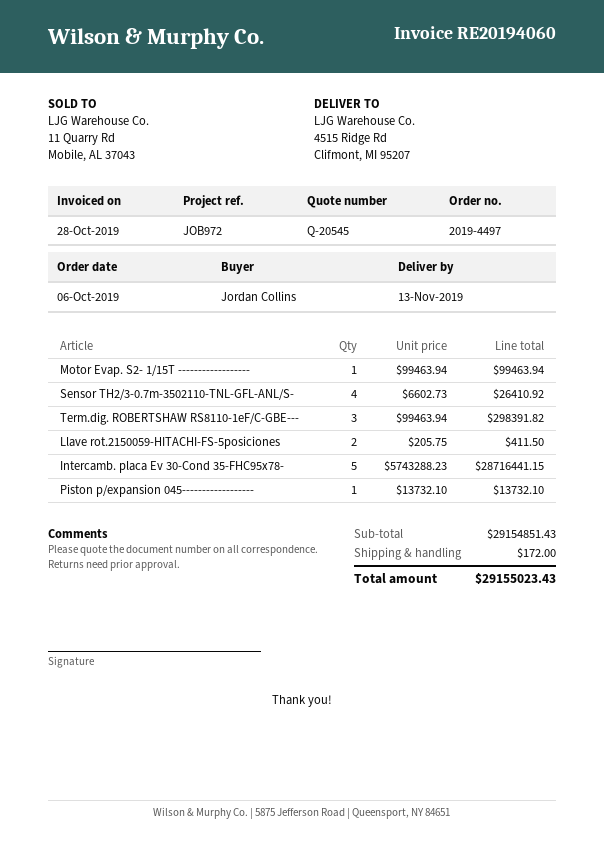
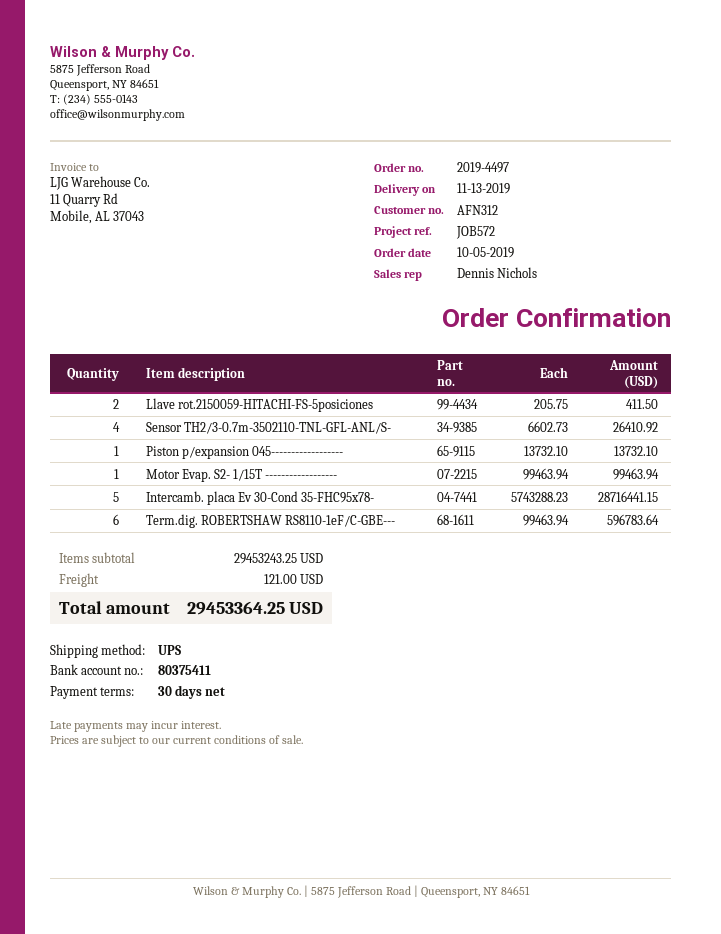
order date: 2019-10-06 -> 2019-10-05
reference: JOB972 -> JOB572
Term.dig. ROBERTSHAW RS8110-1eF/C-GBE---: 3 x 99463.94 = 298391.82 -> 6 x 99463.94 = 596783.64
subtotal: 29154851.43 -> 29453243.25
shipping: 172.00 -> 121.00
total: 29155023.43 -> 29453364.25

